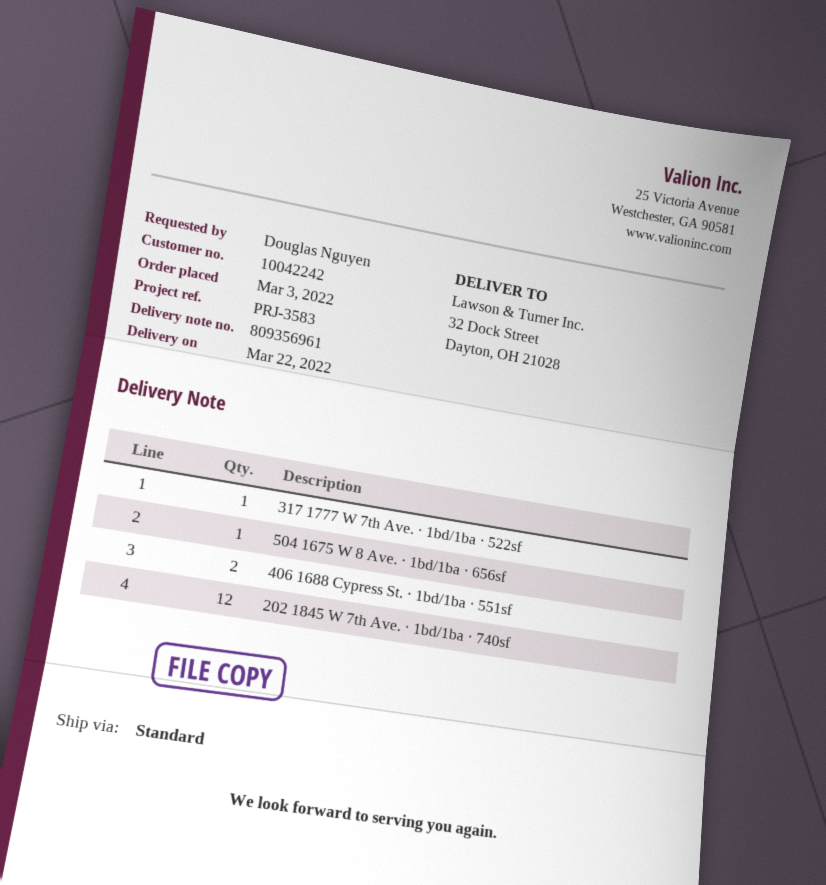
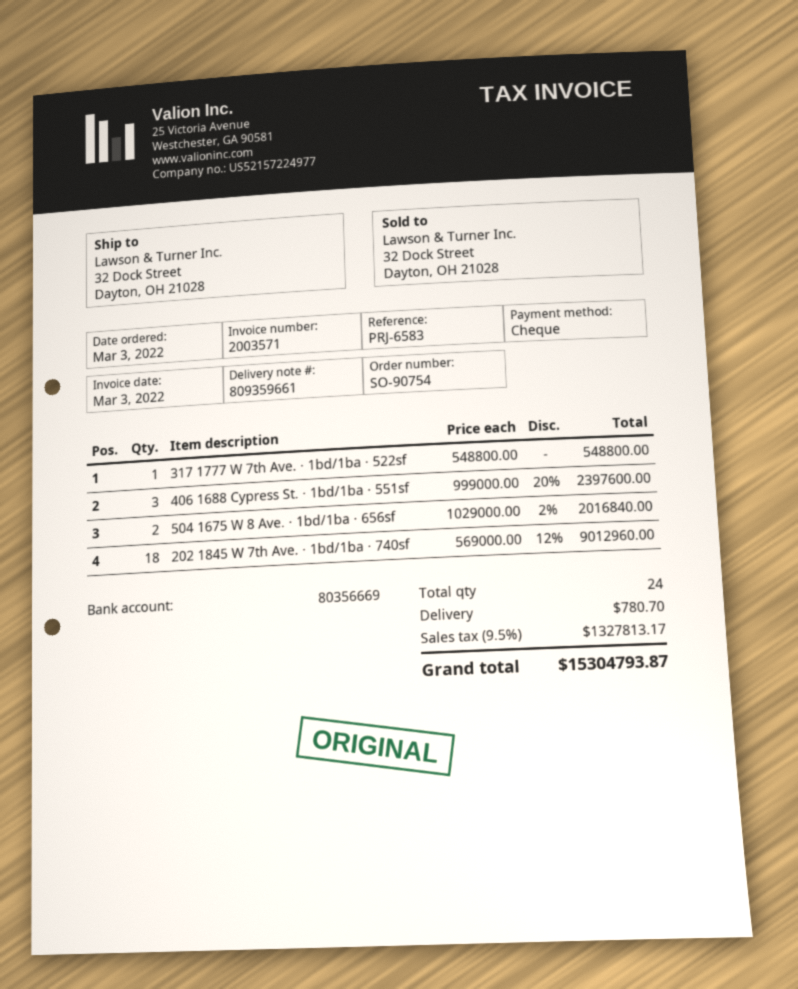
delivery note number: 809356961 -> 809359661
reference: PRJ-3583 -> PRJ-6583
504 1675 W 8 Ave. · 1bd/1ba · 656sf: 1 -> 2
406 1688 Cypress St. · 1bd/1ba · 551sf: 2 -> 3
202 1845 W 7th Ave. · 1bd/1ba · 740sf: 12 -> 18

